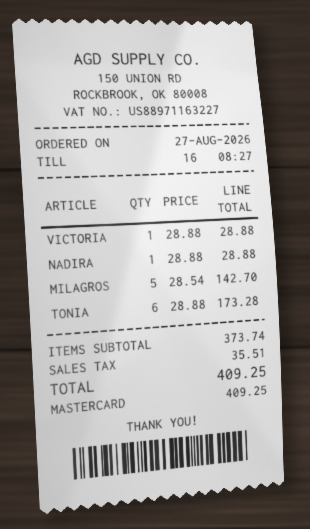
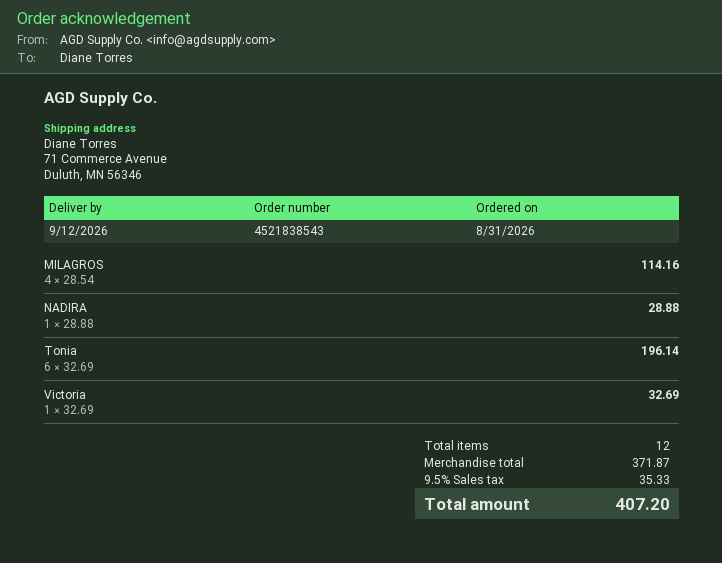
order date: 2026-08-27 -> 2026-08-31
VICTORIA: 1 x 28.88 = 28.88 -> 1 x 32.69 = 32.69
MILAGROS: 5 x 28.54 = 142.70 -> 4 x 28.54 = 114.16
TONIA: 6 x 28.88 = 173.28 -> 6 x 32.69 = 196.14
subtotal: 373.74 -> 371.87
tax: 35.51 -> 35.33
total: 409.25 -> 407.20

